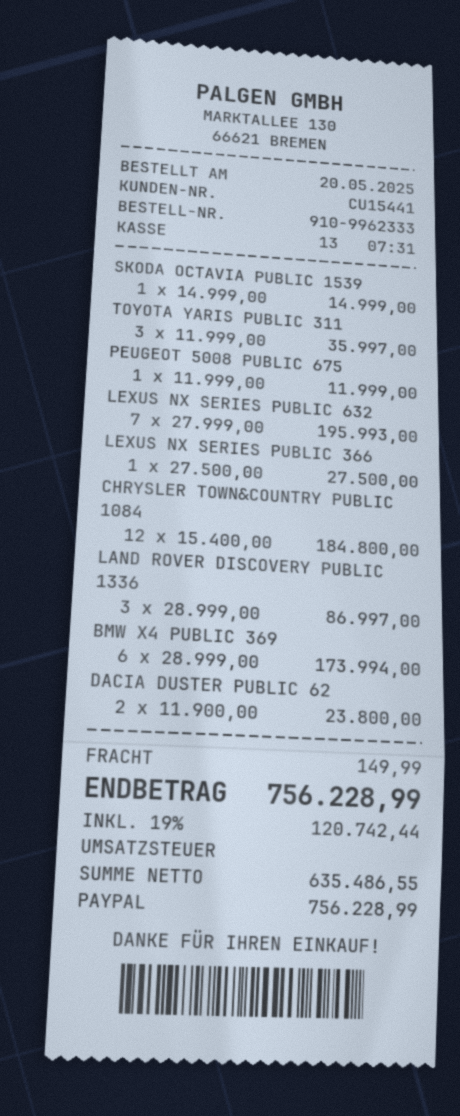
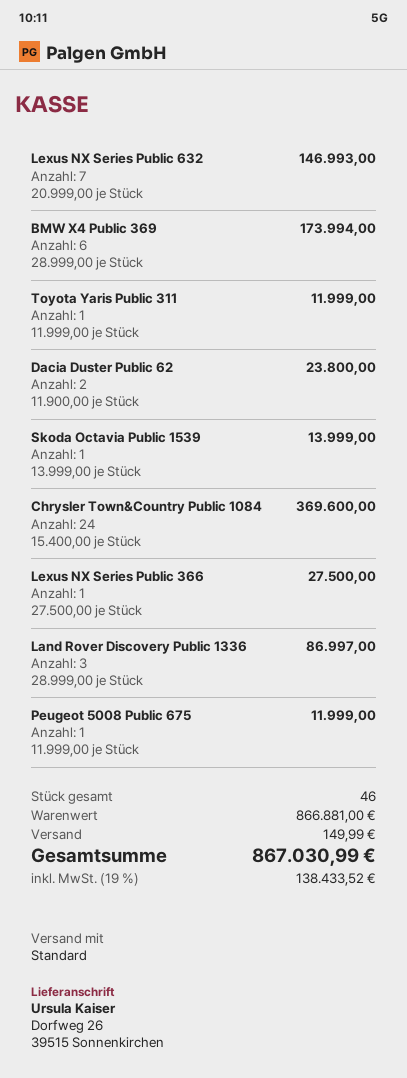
SKODA OCTAVIA PUBLIC 1539: 1 x 14999.00 = 14999.00 -> 1 x 13999.00 = 13999.00
TOYOTA YARIS PUBLIC 311: 3 x 11999.00 = 35997.00 -> 1 x 11999.00 = 11999.00
LEXUS NX SERIES PUBLIC 632: 7 x 27999.00 = 195993.00 -> 7 x 20999.00 = 146993.00
CHRYSLER TOWN&COUNTRY PUBLIC 1084: 12 x 15400.00 = 184800.00 -> 24 x 15400.00 = 369600.00
tax: 19% = 120742.44 -> 19% = 138433.52
total: 756228.99 -> 867030.99

